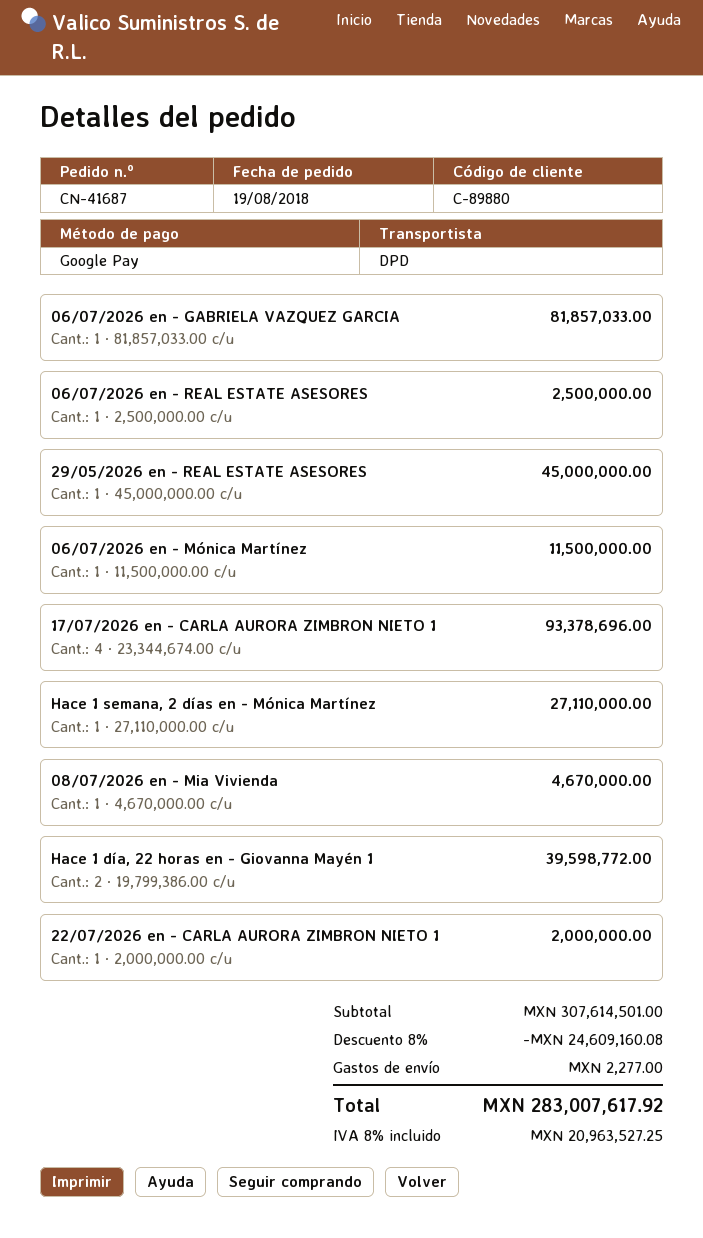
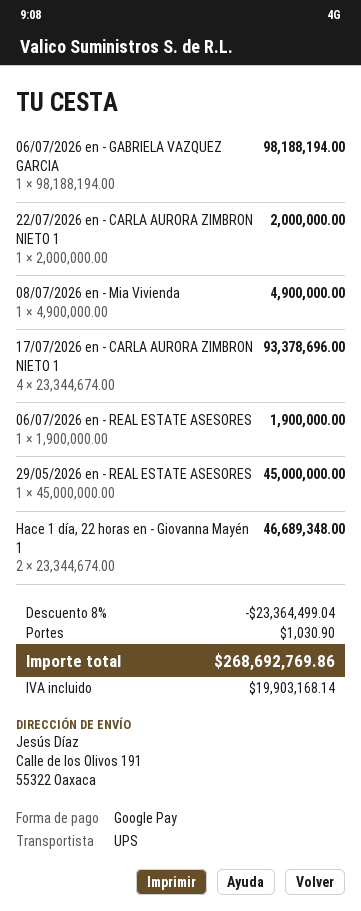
shipping method: DPD -> UPS
06/07/2026 en - GABRIELA VAZQUEZ GARCIA: 1 x 81857033.00 = 81857033.00 -> 1 x 98188194.00 = 98188194.00
06/07/2026 en - REAL ESTATE ASESORES: 1 x 2500000.00 = 2500000.00 -> 1 x 1900000.00 = 1900000.00
06/07/2026 en - Mónica Martínez: 1 x 11500000.00 = 11500000.00 -> none
Hace 1 semana, 2 días en - Mónica Martínez: 1 x 27110000.00 = 27110000.00 -> none
08/07/2026 en - Mia Vivienda: 1 x 4670000.00 = 4670000.00 -> 1 x 4900000.00 = 4900000.00
Hace 1 día, 22 horas en - Giovanna Mayén 1: 2 x 19799386.00 = 39598772.00 -> 2 x 23344674.00 = 46689348.00
discount: 8% = 24609160.08 -> 8% = 23364499.04
shipping: 2277.00 -> 1030.90
tax: 20963527.25 -> 19903168.14
total: 283007617.92 -> 268692769.86

